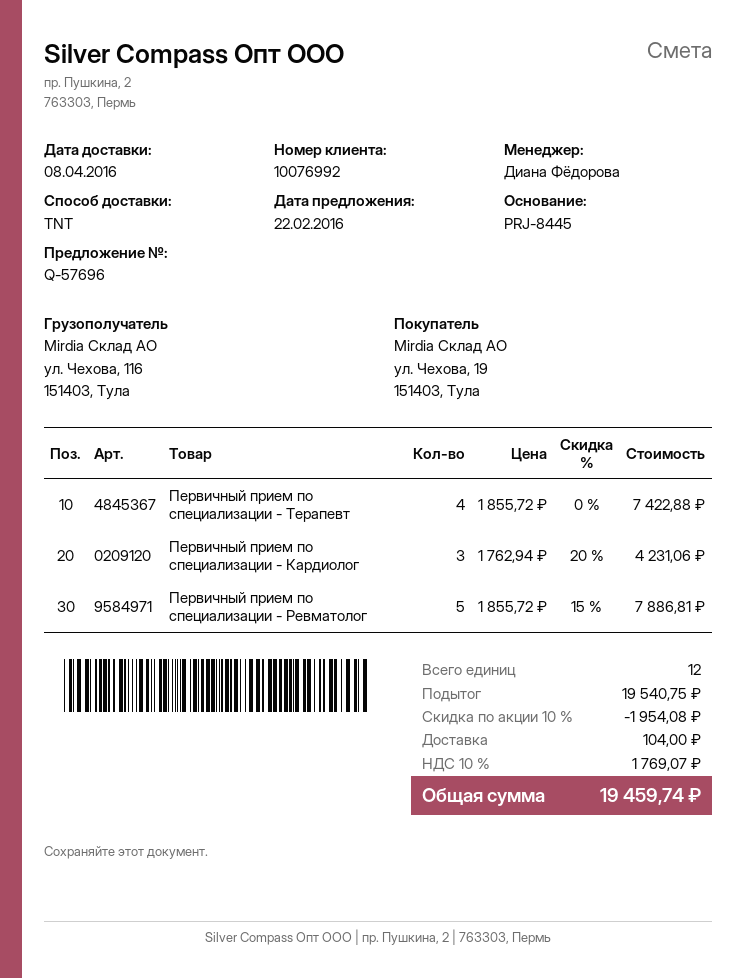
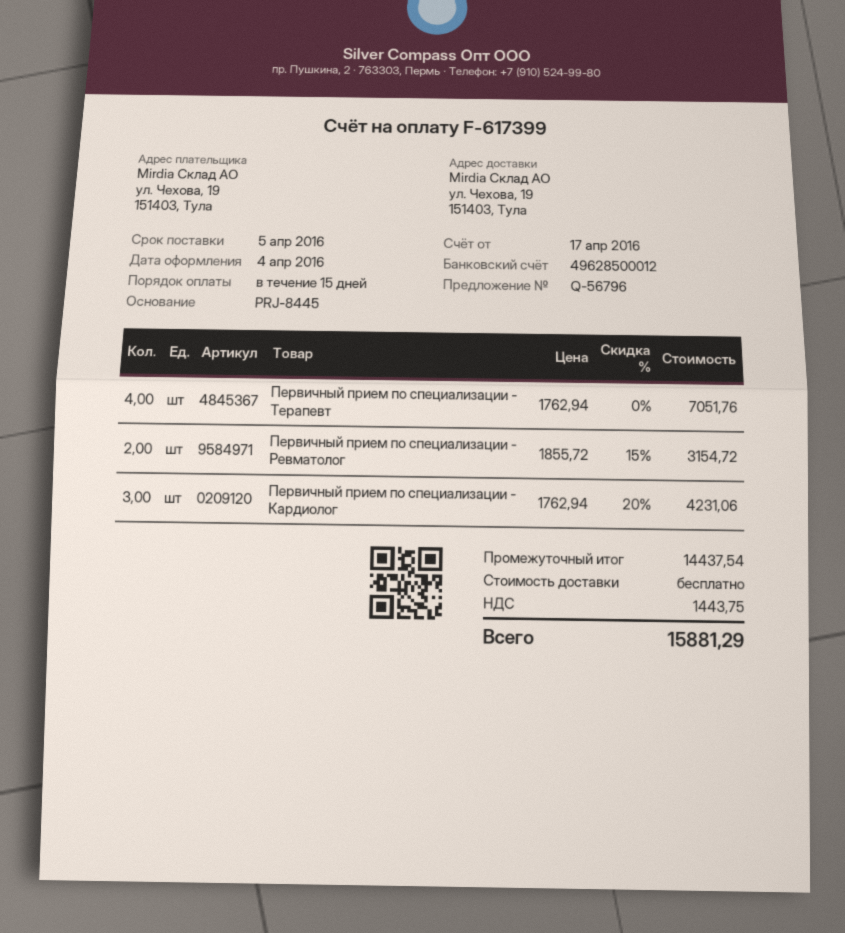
quote number: Q-57696 -> Q-56796
delivery date: 2016-04-08 -> 2016-04-05
ship to: ул. Чехова, 116, 151403, Тула -> ул. Чехова, 19, 151403, Тула
Первичный прием по специализации - Терапевт: 4 x 1855.72 = 7422.88 -> 4 x 1762.94 = 7051.76
Первичный прием по специализации - Ревматолог: 5 x 1855.72 - 15% = 7886.81 -> 2 x 1855.72 - 15% = 3154.72
subtotal: 19540.75 -> 14437.54
discount: 10% = 1954.08 -> none
shipping: 104.00 -> 0.00
tax: 1769.07 -> 1443.75
total: 19459.74 -> 15881.29

